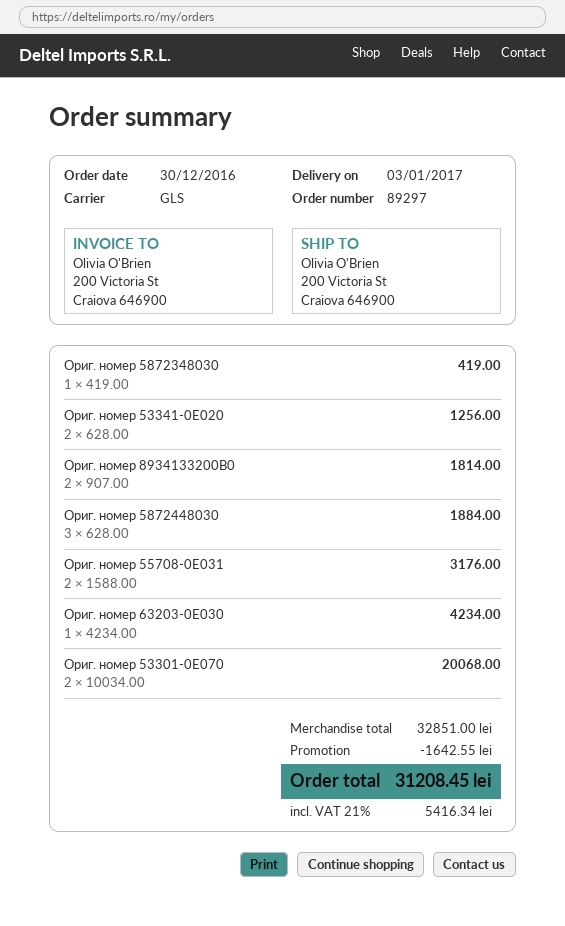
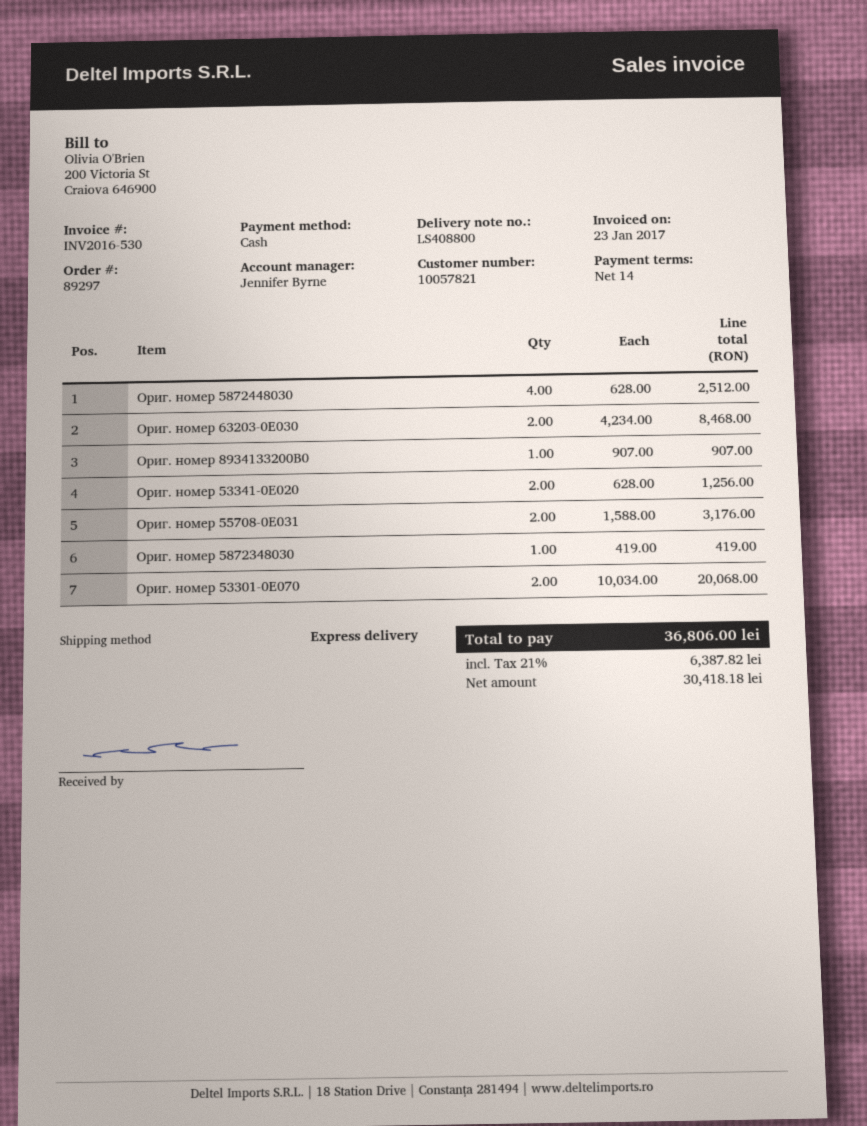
shipping method: GLS -> express
Ориг. номер 8934133200B0: 2 x 907.00 = 1814.00 -> 1 x 907.00 = 907.00
Ориг. номер 5872448030: 3 x 628.00 = 1884.00 -> 4 x 628.00 = 2512.00
Ориг. номер 63203-0E030: 1 x 4234.00 = 4234.00 -> 2 x 4234.00 = 8468.00
discount: 1642.55 -> none
tax: 21% = 5416.34 -> 21% = 6387.82
total: 31208.45 -> 36806.00

